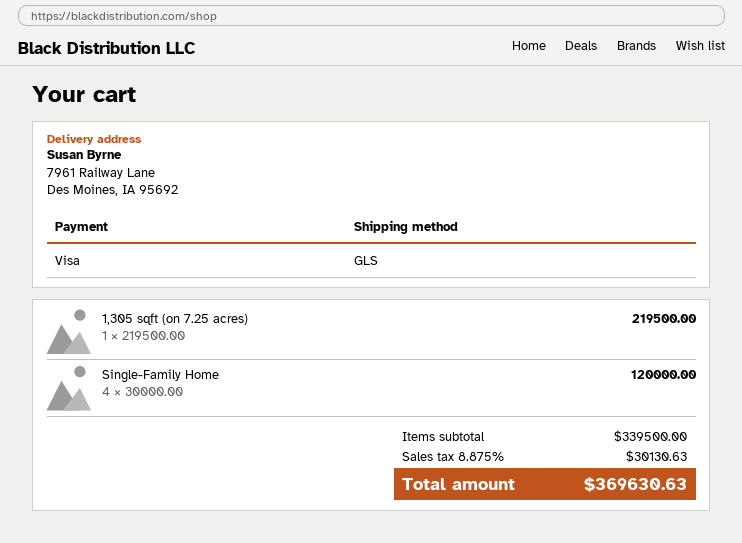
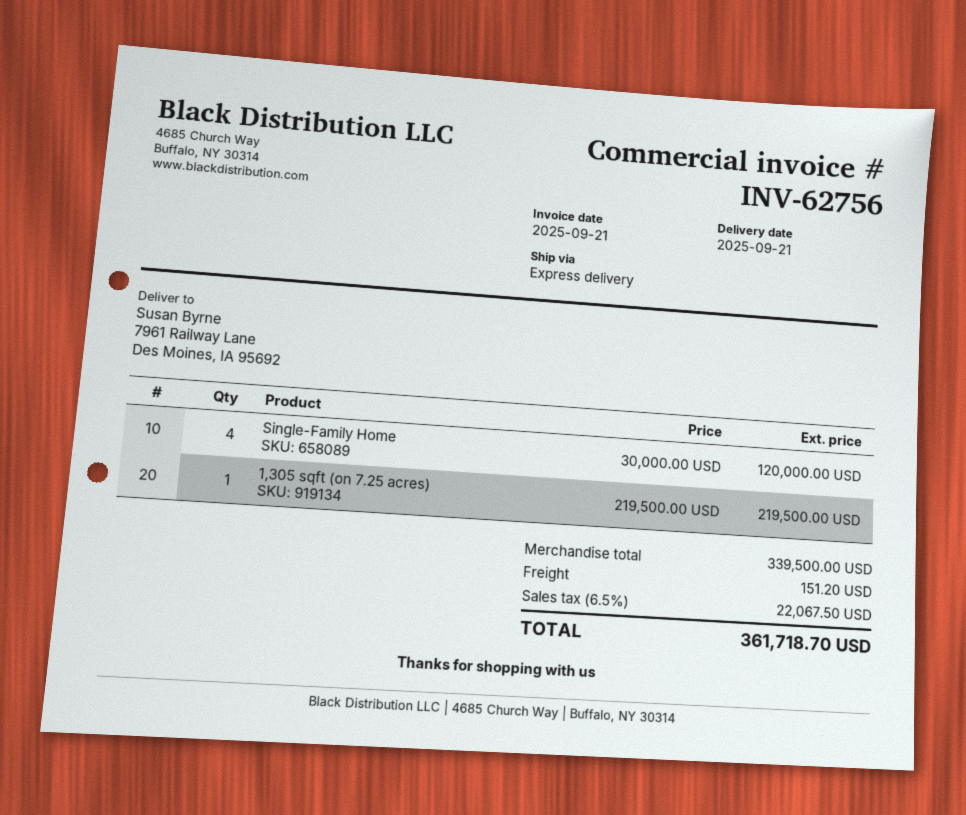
shipping method: GLS -> express
shipping: none -> 151.20
tax: 8.875% = 30130.63 -> 6.5% = 22067.50
total: 369630.63 -> 361718.70

